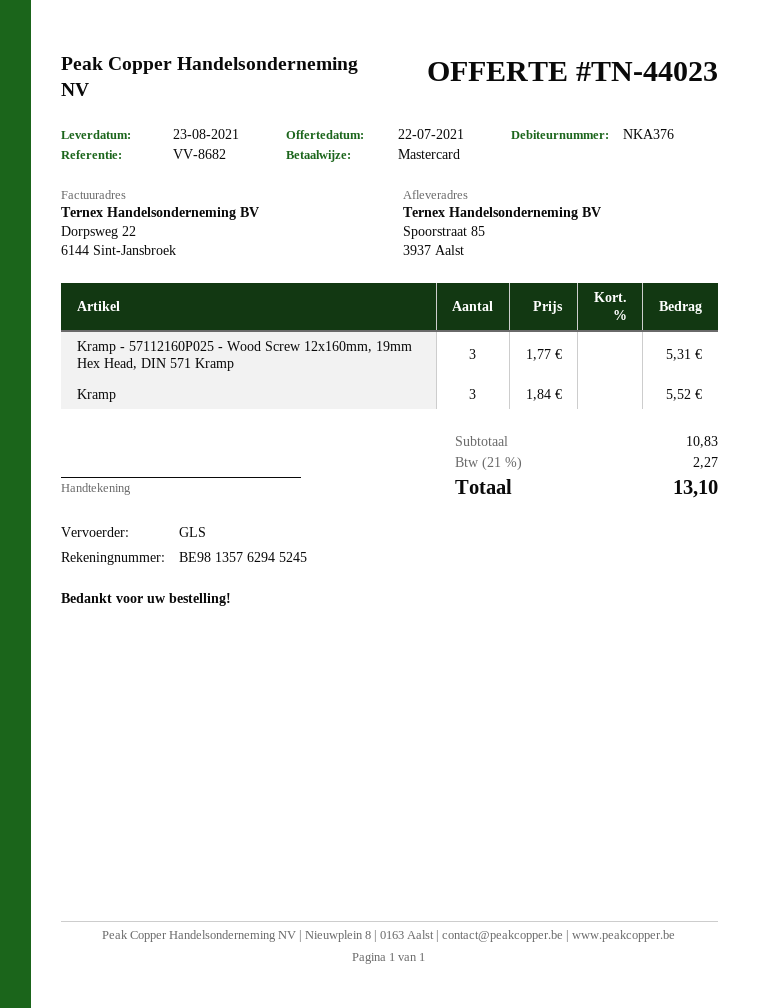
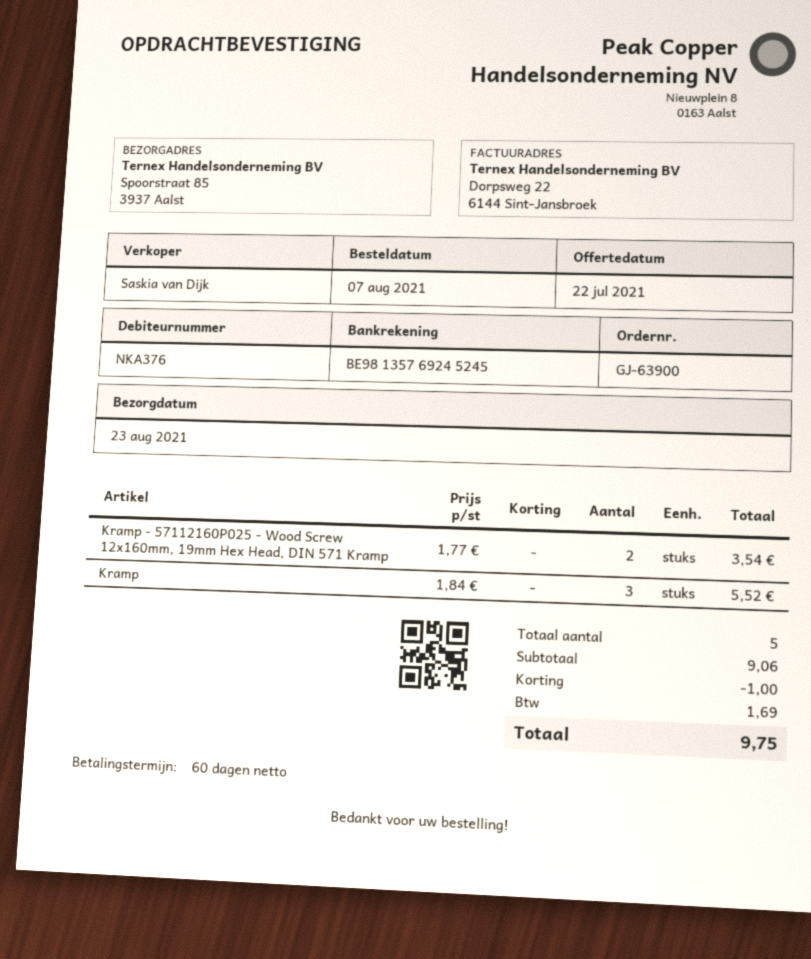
bank account: BE98135762945245 -> BE98135769245245
Kramp - 57112160P025 - Wood Screw 12x160mm, 19mm Hex Head, DIN 571 Kramp: 3 x 1.77 = 5.31 -> 2 x 1.77 = 3.54
subtotal: 10.83 -> 9.06
discount: none -> 1.00
tax: 2.27 -> 1.69
total: 13.10 -> 9.75

